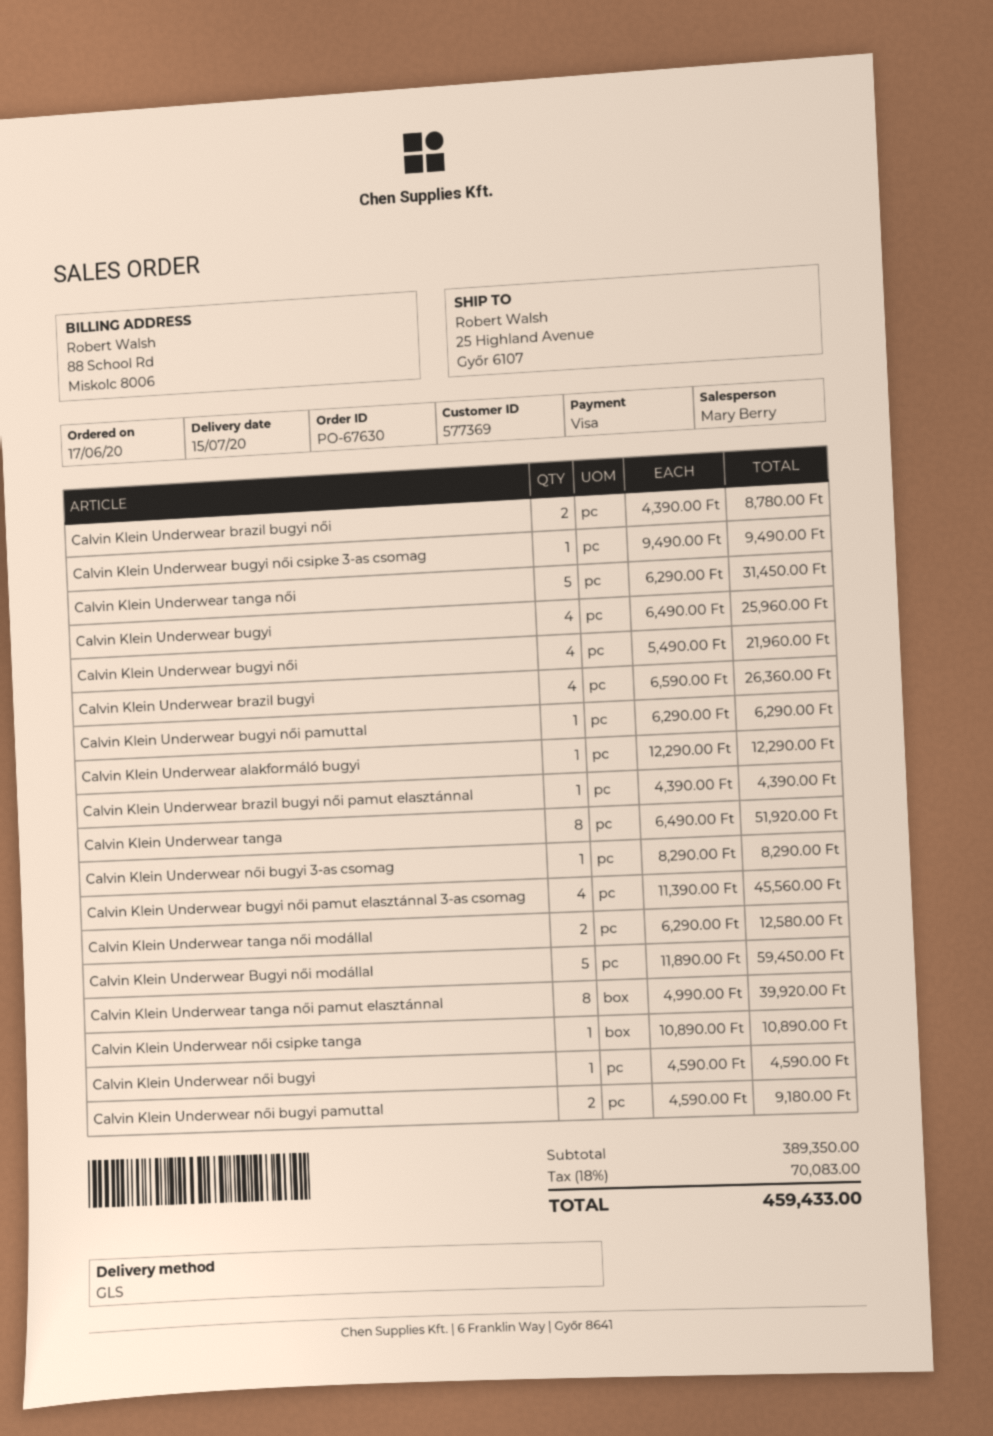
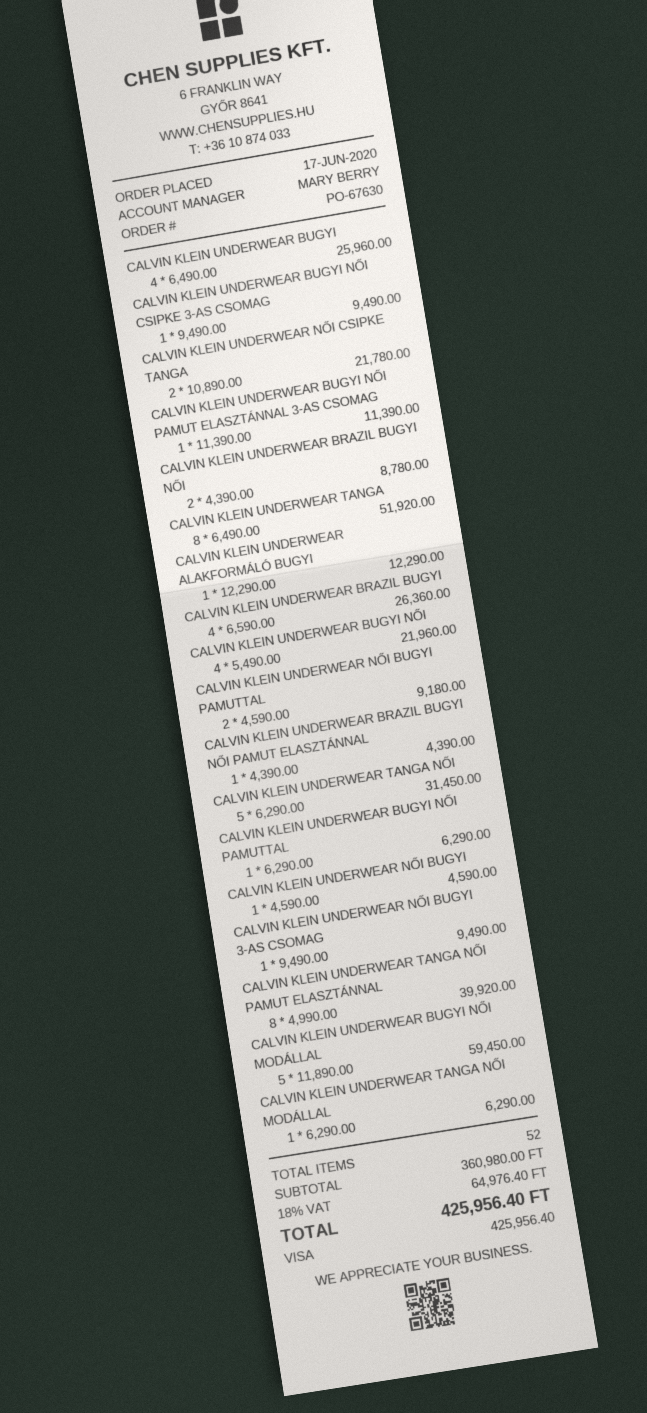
Calvin Klein Underwear női bugyi 3-as csomag: 1 x 8290.00 = 8290.00 -> 1 x 9490.00 = 9490.00
Calvin Klein Underwear bugyi női pamut elasztánnal 3-as csomag: 4 x 11390.00 = 45560.00 -> 1 x 11390.00 = 11390.00
Calvin Klein Underwear tanga női modállal: 2 x 6290.00 = 12580.00 -> 1 x 6290.00 = 6290.00
Calvin Klein Underwear női csipke tanga: 1 x 10890.00 = 10890.00 -> 2 x 10890.00 = 21780.00
subtotal: 389350.00 -> 360980.00
tax: 18% = 70083.00 -> 18% = 64976.40
total: 459433.00 -> 425956.40

